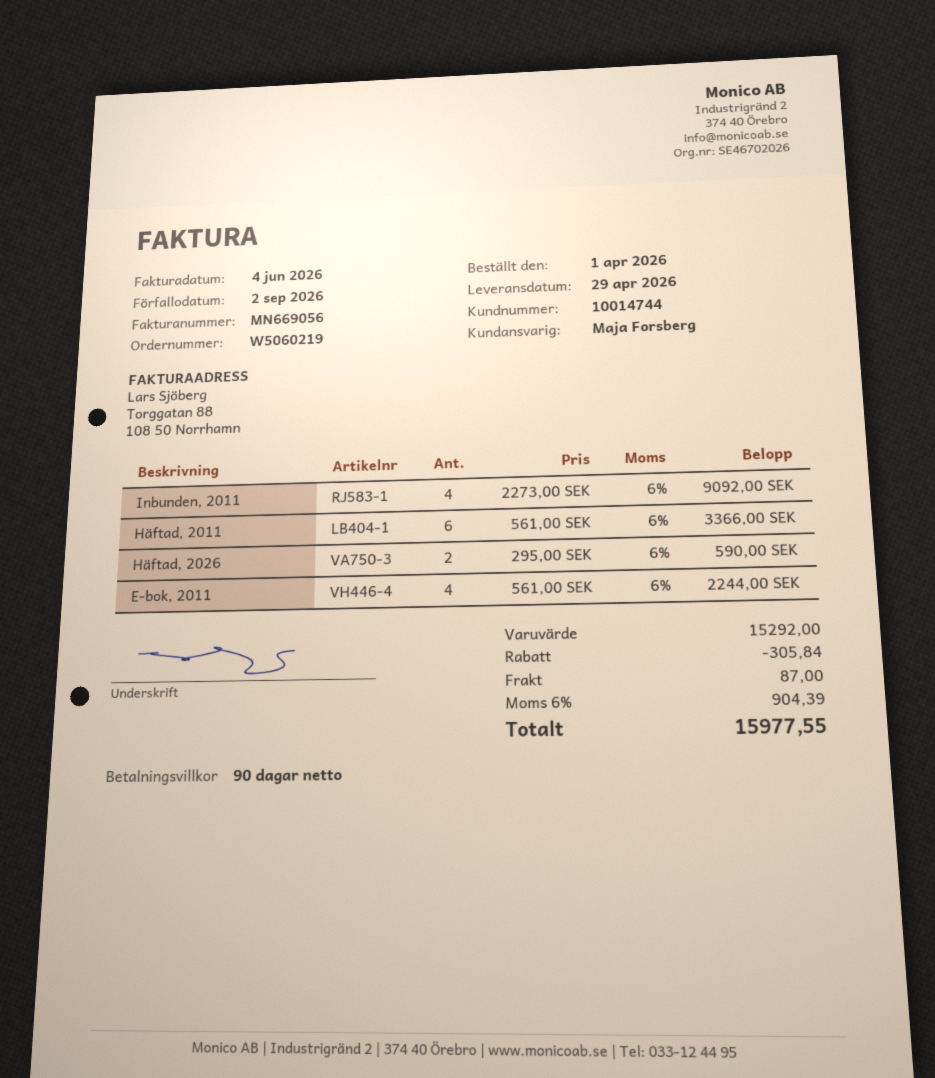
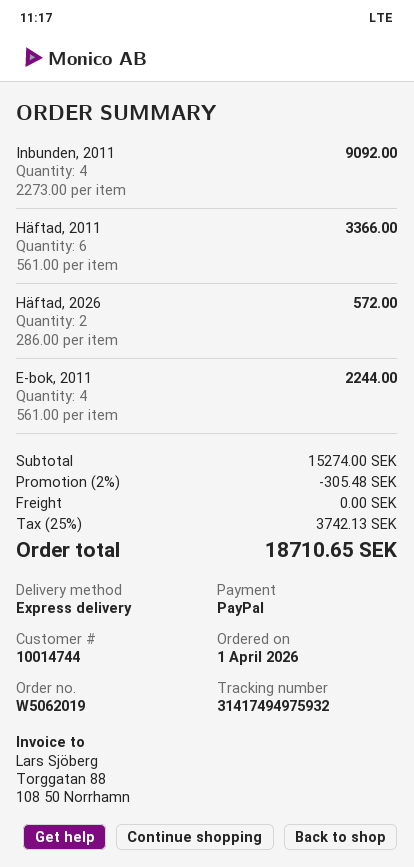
order number: W5060219 -> W5062019
Häftad, 2026: 2 x 295.00 = 590.00 -> 2 x 286.00 = 572.00
subtotal: 15292.00 -> 15274.00
discount: 305.84 -> 305.48
shipping: 87.00 -> 0.00
tax: 6% = 904.39 -> 25% = 3742.13
total: 15977.55 -> 18710.65

